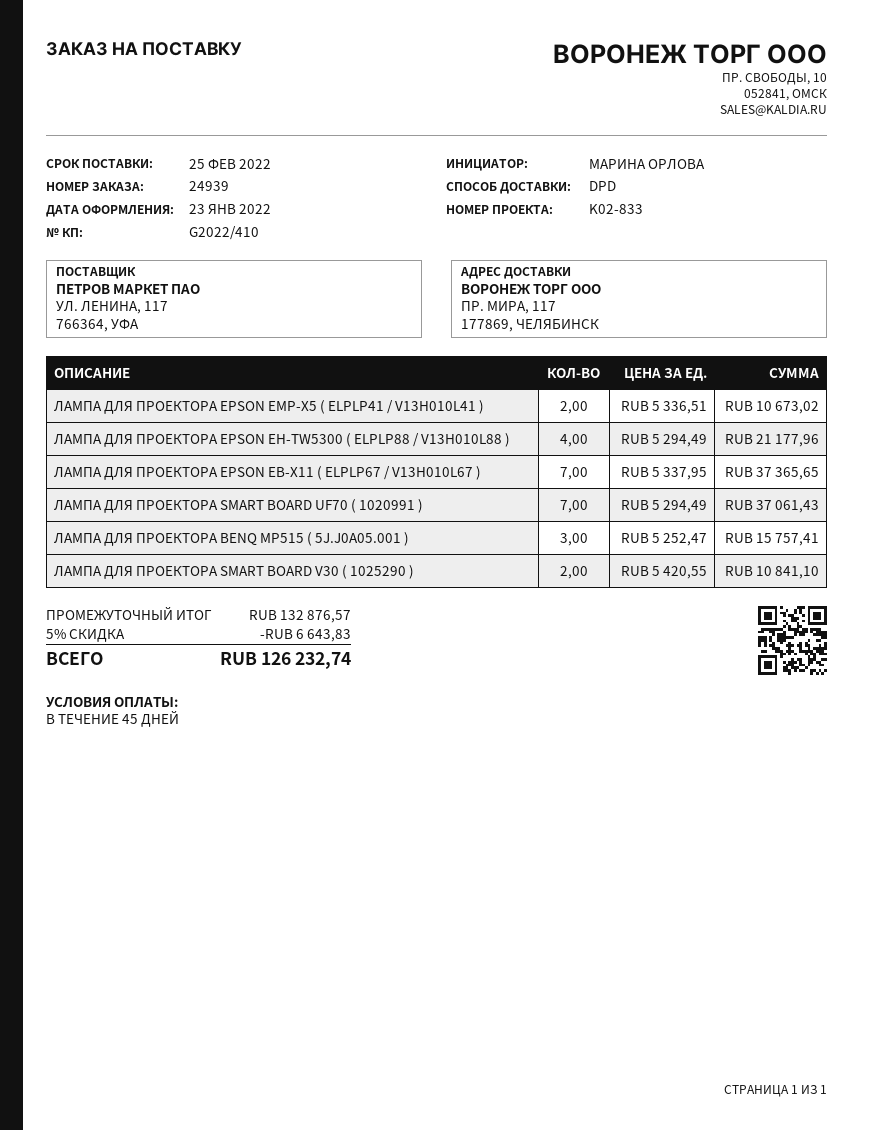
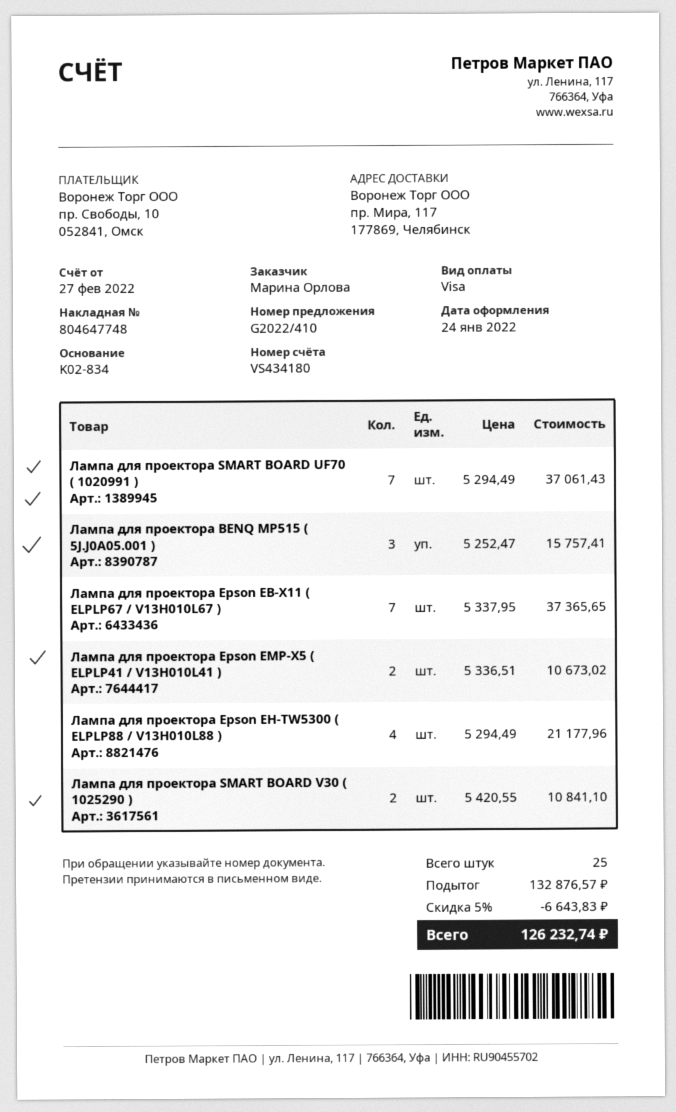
order date: 2022-01-23 -> 2022-01-24
reference: K02-833 -> K02-834

